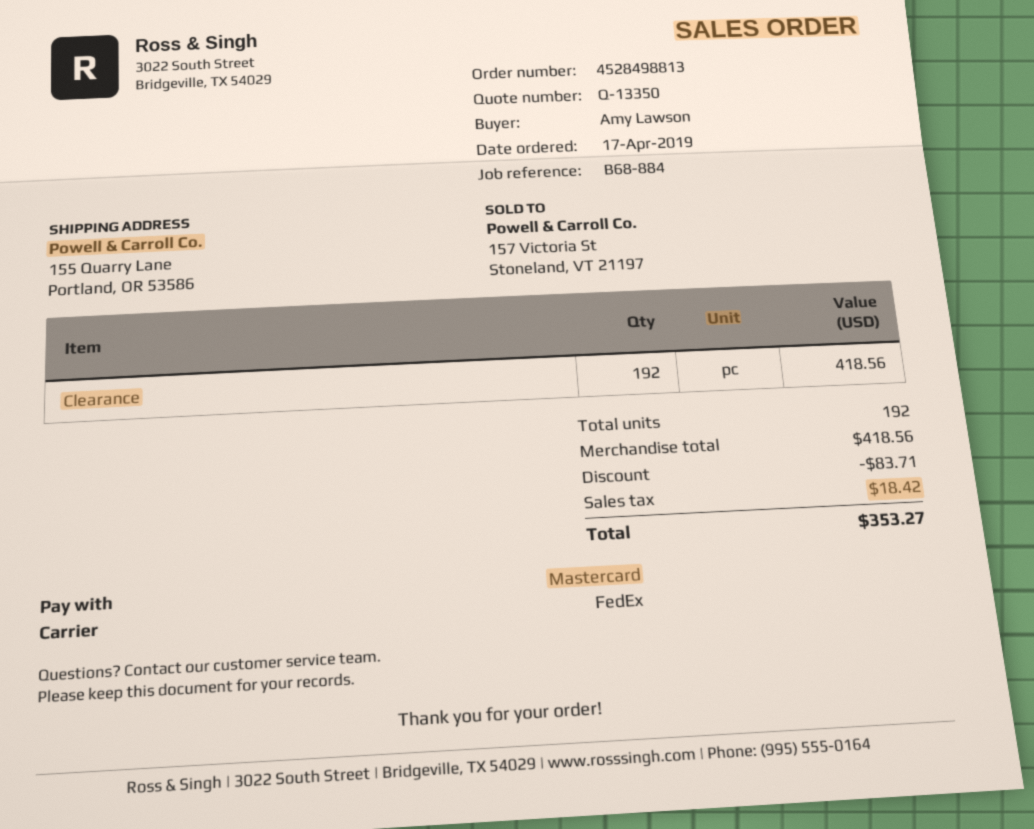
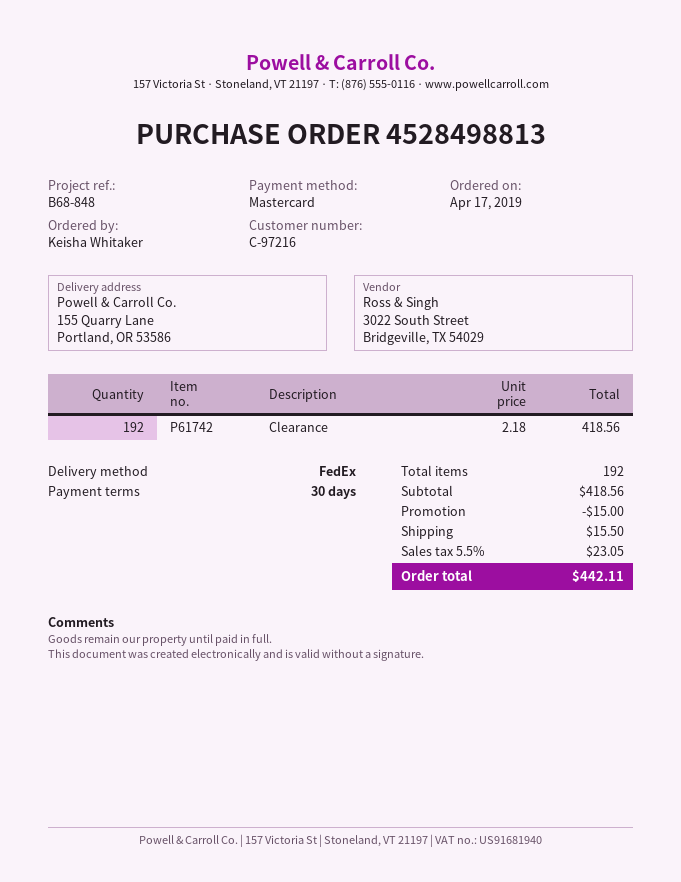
reference: B68-884 -> B68-848
ordered by: Amy Lawson -> Keisha Whitaker
discount: 83.71 -> 15.00
shipping: none -> 15.50
tax: 18.42 -> 23.05
total: 353.27 -> 442.11

